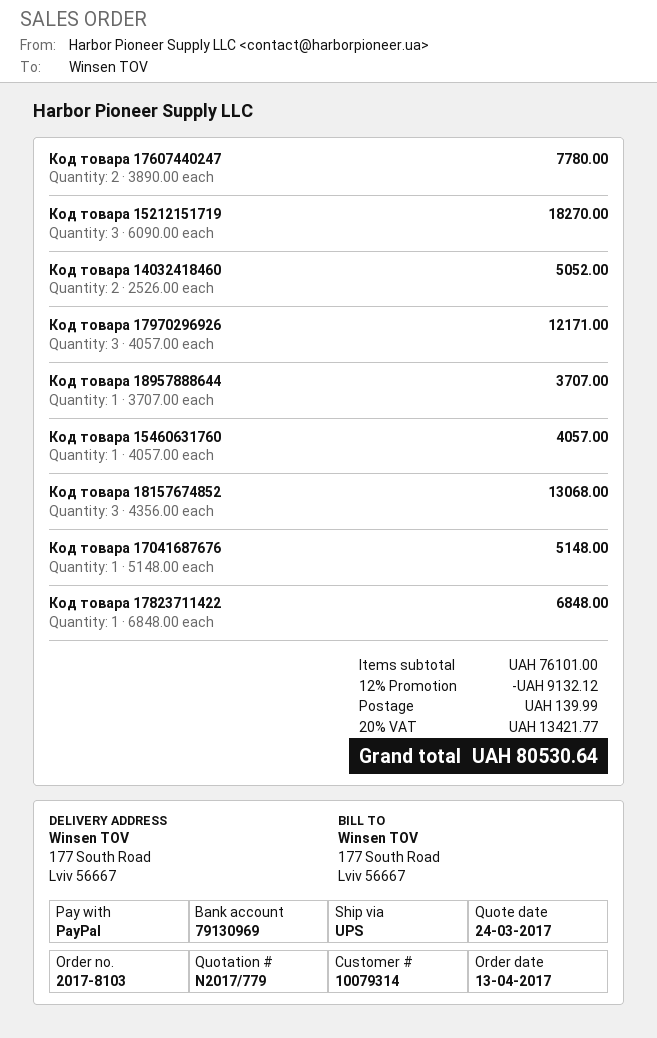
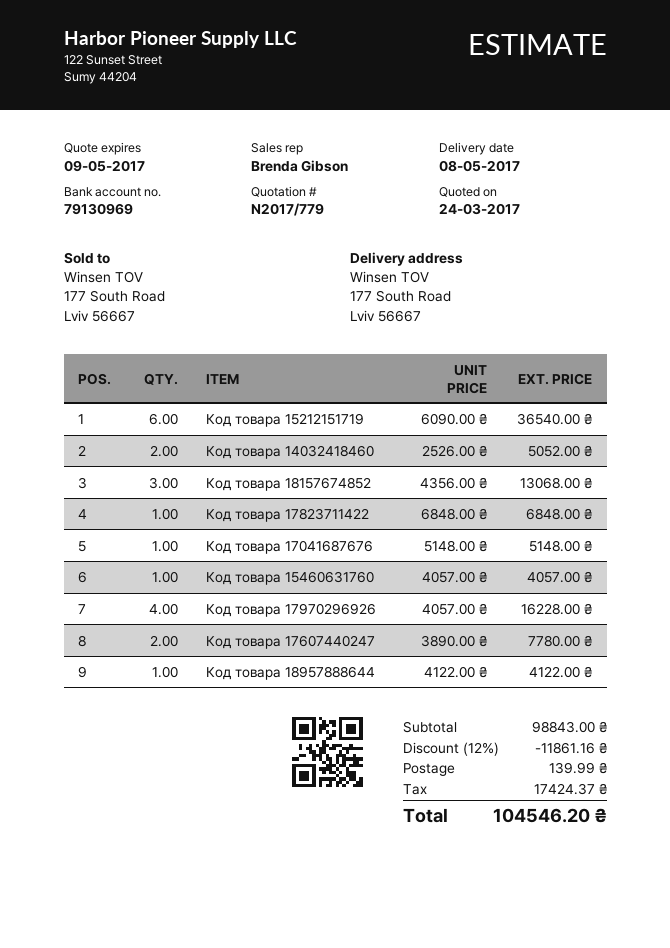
Код товара 15212151719: 3 x 6090.00 = 18270.00 -> 6 x 6090.00 = 36540.00
Код товара 17970296926: 3 x 4057.00 = 12171.00 -> 4 x 4057.00 = 16228.00
Код товара 18957888644: 1 x 3707.00 = 3707.00 -> 1 x 4122.00 = 4122.00
subtotal: 76101.00 -> 98843.00
discount: 12% = 9132.12 -> 12% = 11861.16
tax: 13421.77 -> 17424.37
total: 80530.64 -> 104546.20

